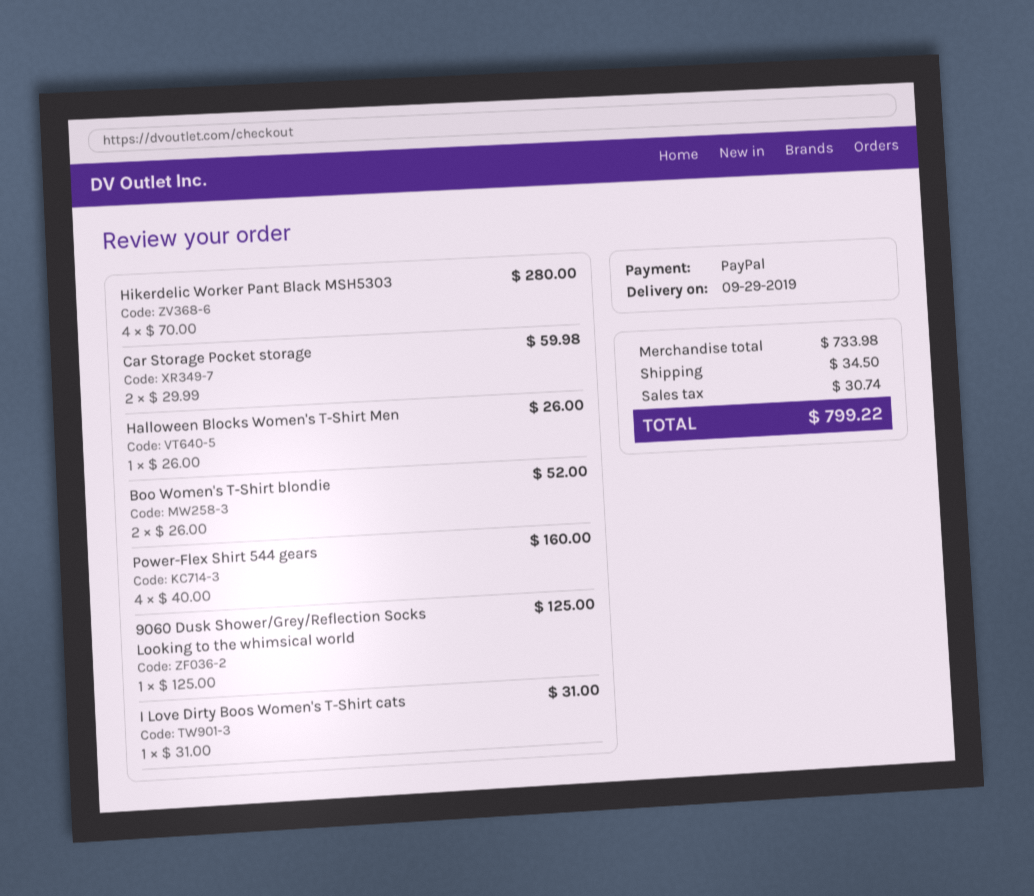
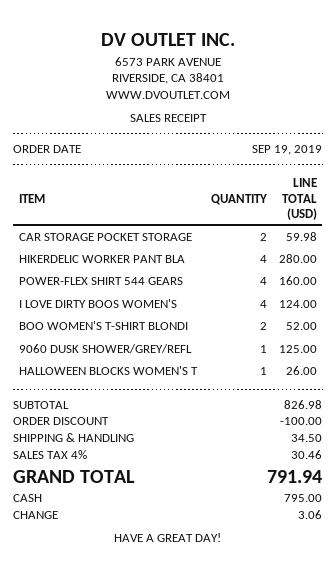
payment method: PayPal -> cash
I Love Dirty Boos Women's T-Shirt cats: 1 for 31.00 -> 4 for 124.00
subtotal: 733.98 -> 826.98
discount: none -> 100.00
tax: 30.74 -> 30.46
total: 799.22 -> 791.94

